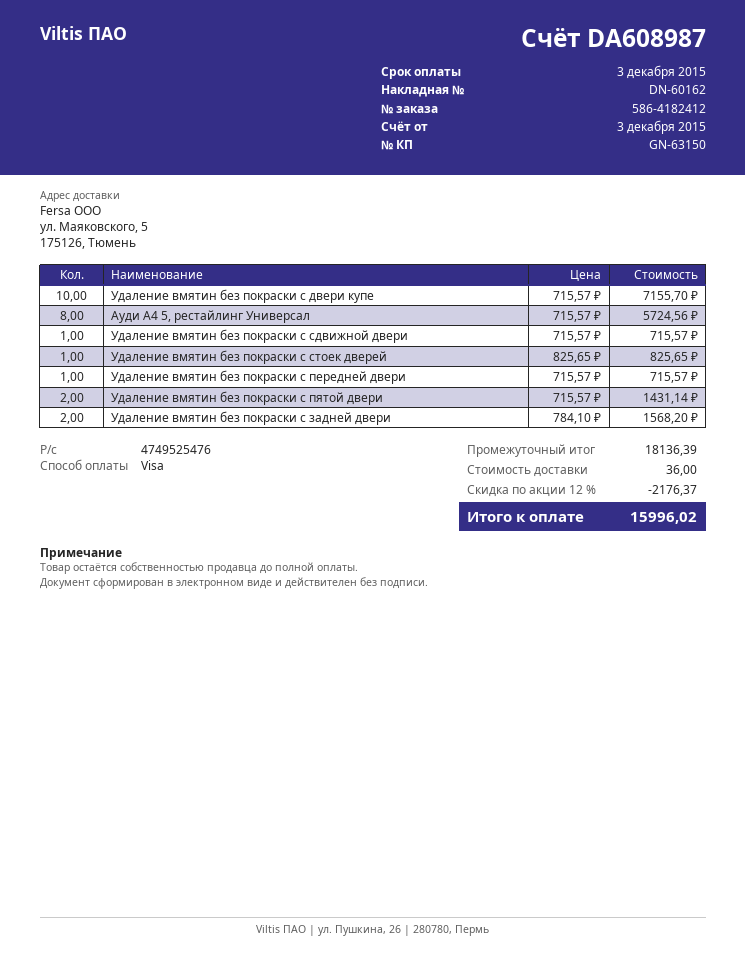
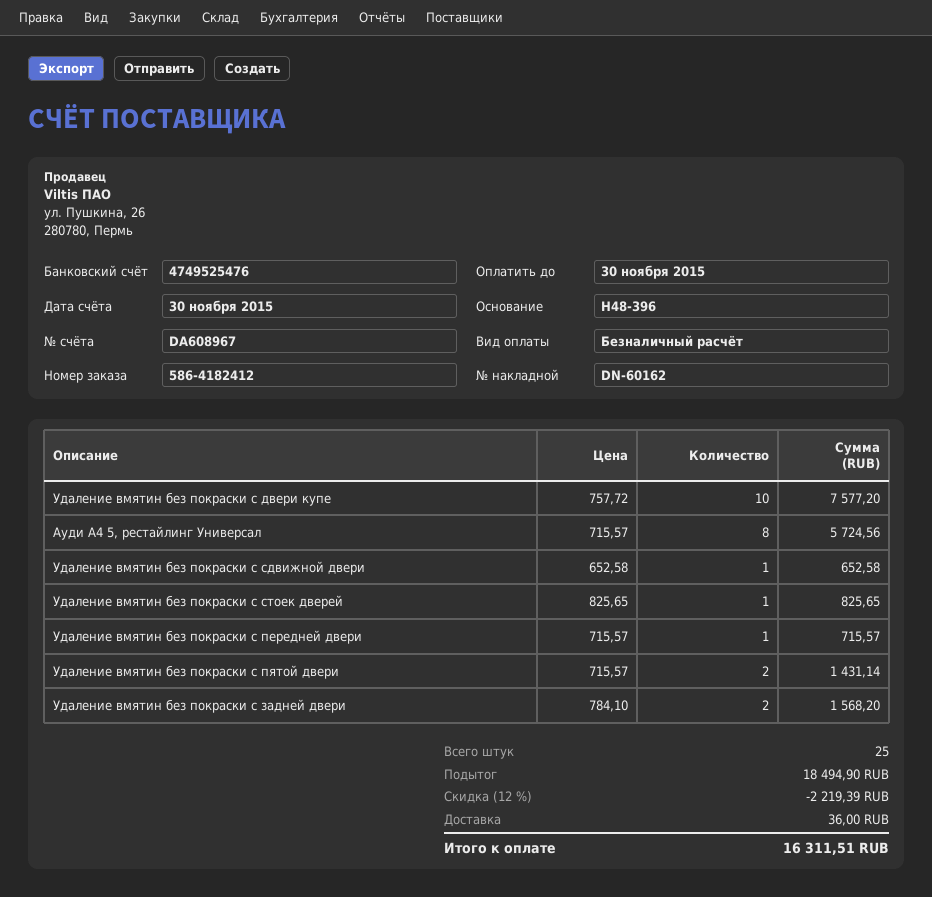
invoice number: DA608987 -> DA608967
invoice date: 2015-12-03 -> 2015-11-30
due date: 2015-12-03 -> 2015-11-30
payment method: Visa -> bank transfer
Удаление вмятин без покраски с двери купе: 10 x 715.57 = 7155.70 -> 10 x 757.72 = 7577.20
Удаление вмятин без покраски с сдвижной двери: 1 x 715.57 = 715.57 -> 1 x 652.58 = 652.58
subtotal: 18136.39 -> 18494.90
discount: 12% = 2176.37 -> 12% = 2219.39
total: 15996.02 -> 16311.51

